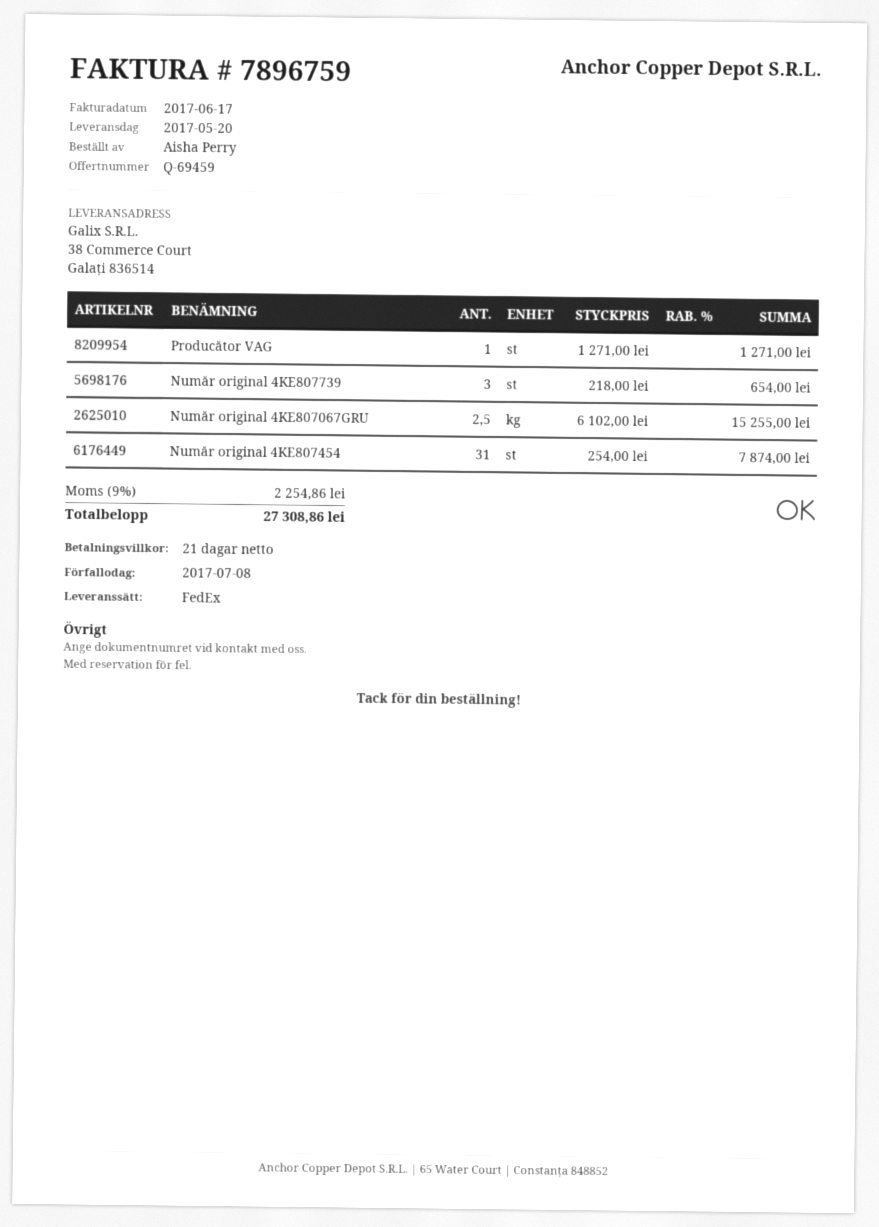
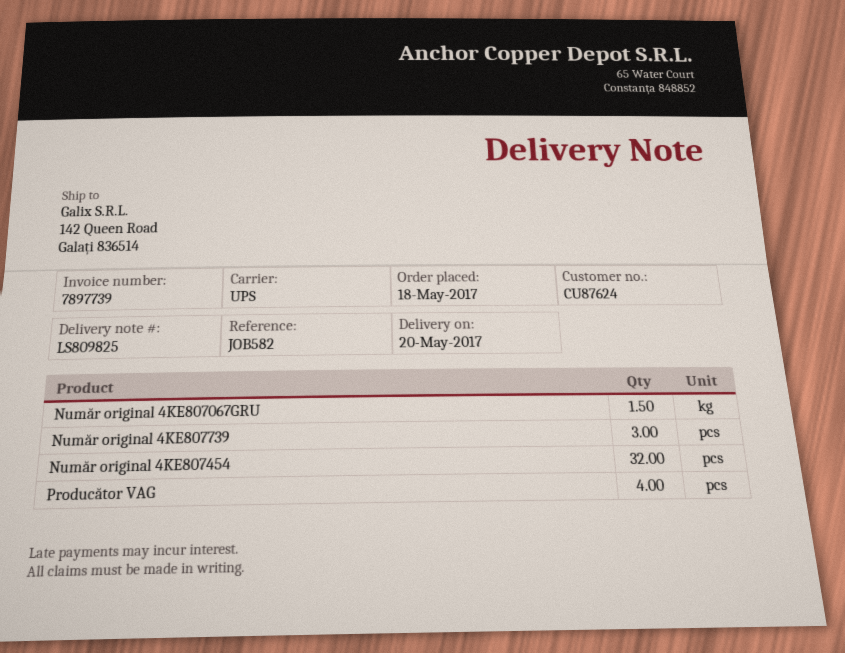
invoice number: 7896759 -> 7897739
shipping method: FedEx -> UPS
ship to: 38 Commerce Court, Galați 836514 -> 142 Queen Road, Galați 836514
Producător VAG: 1 -> 4
Număr original 4KE807067GRU: 2.5 -> 1.5
Număr original 4KE807454: 31 -> 32

